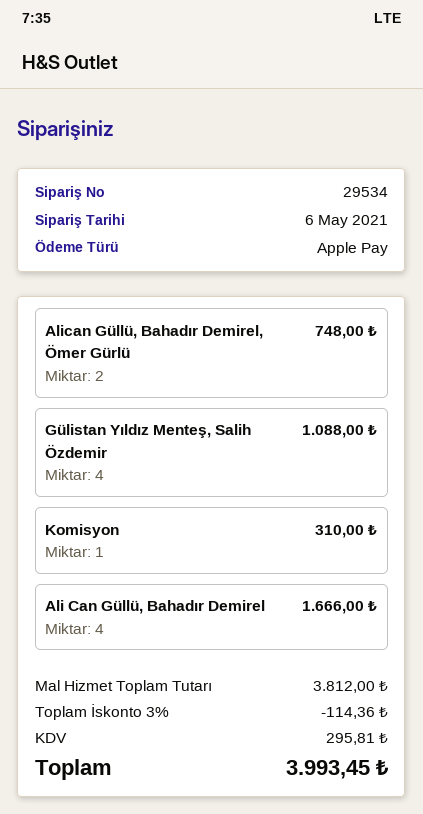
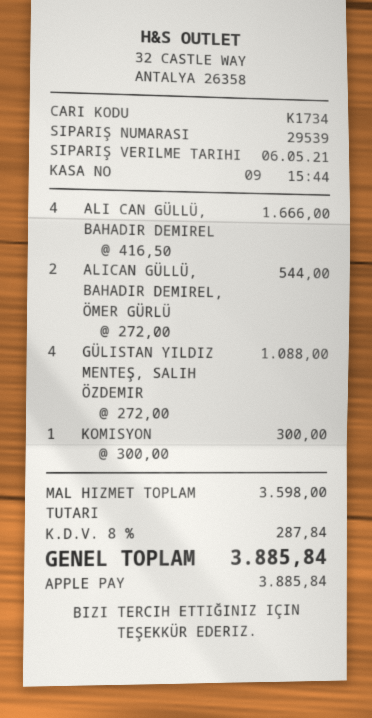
order number: 29534 -> 29539
Alican Güllü, Bahadır Demirel, Ömer Gürlü: 2 for 748.00 -> 2 for 544.00
Komisyon: 1 for 310.00 -> 1 for 300.00
subtotal: 3812.00 -> 3598.00
discount: 3% = 114.36 -> none
tax: 295.81 -> 287.84
total: 3993.45 -> 3885.84

